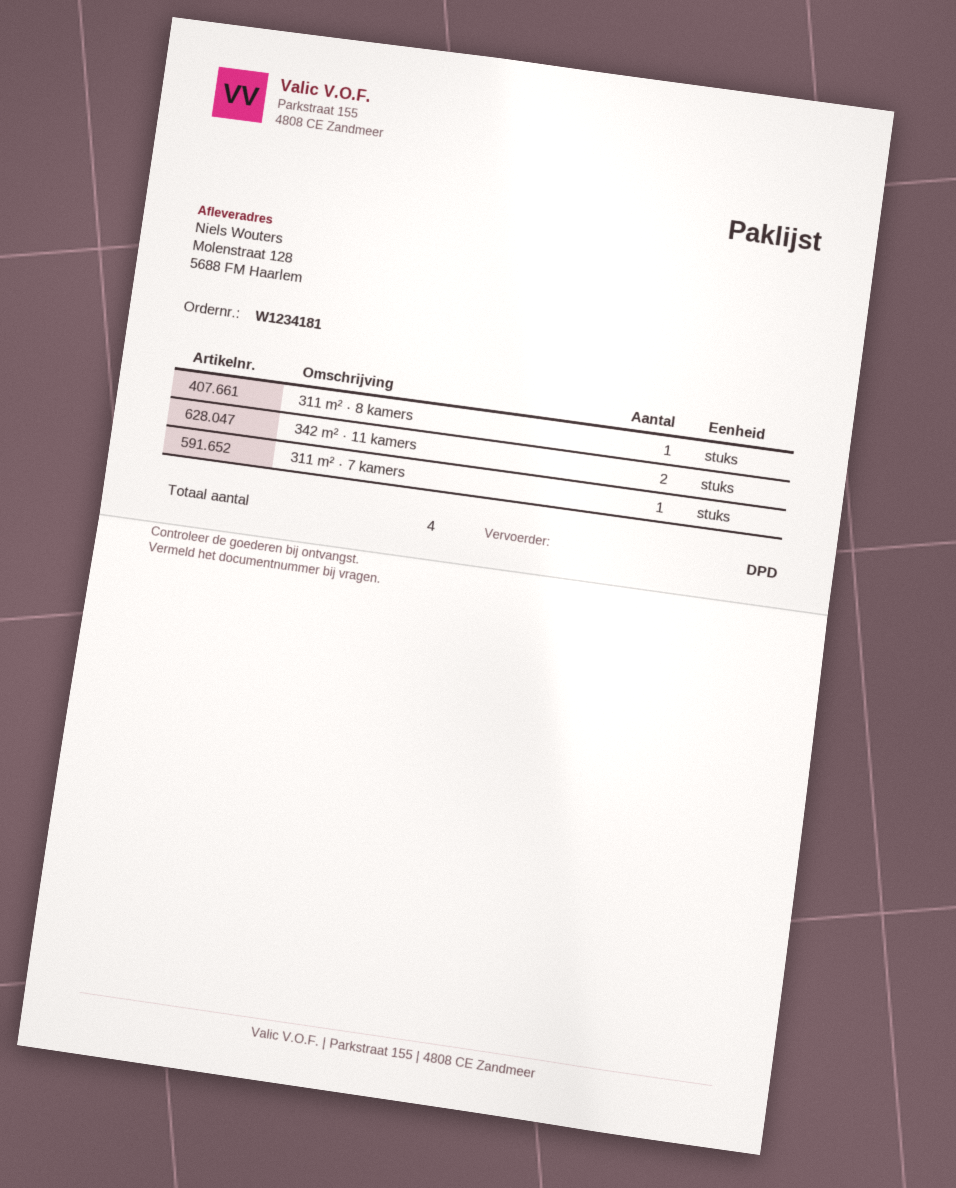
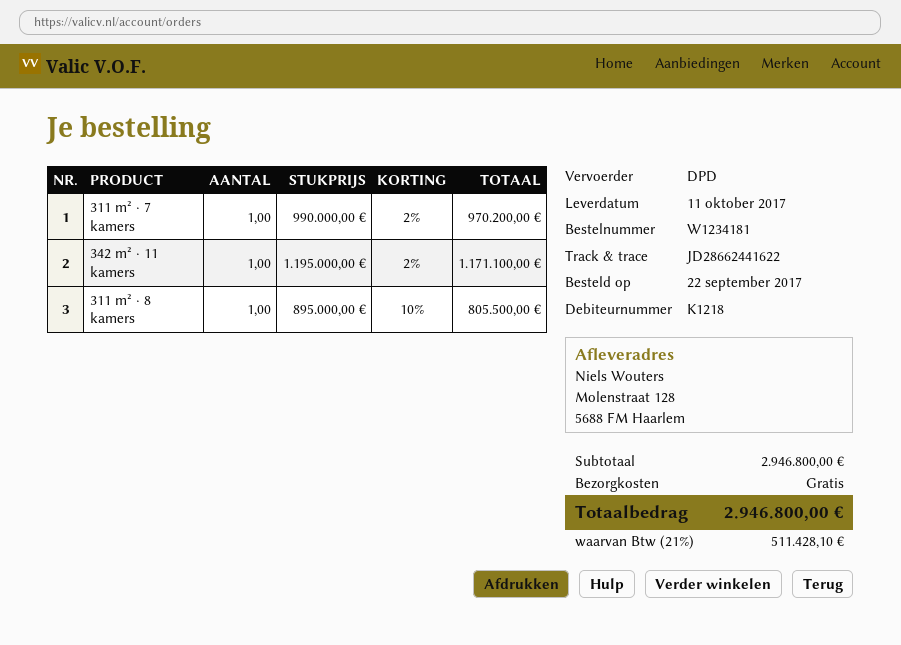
342 m² · 11 kamers: 2 -> 1

